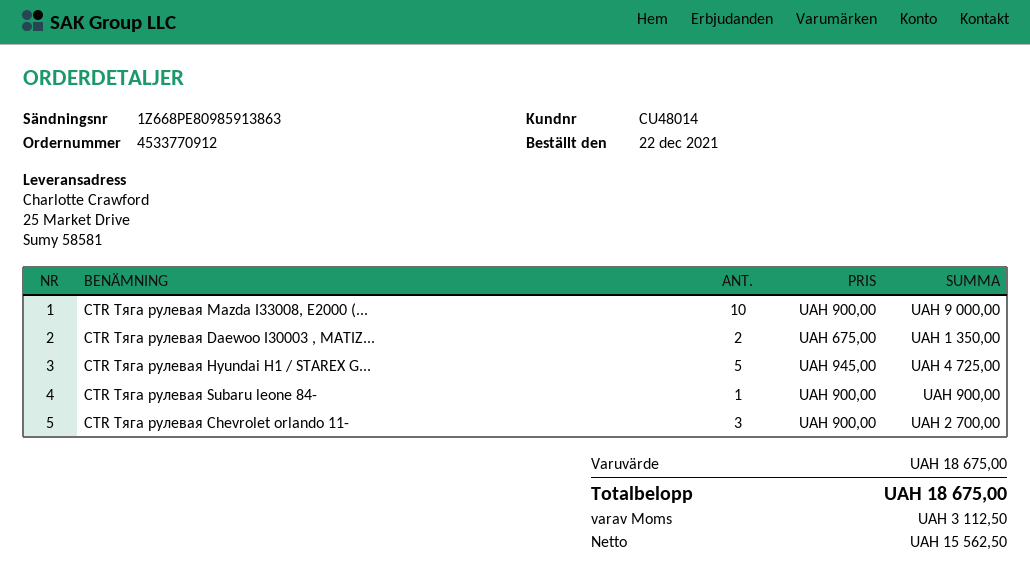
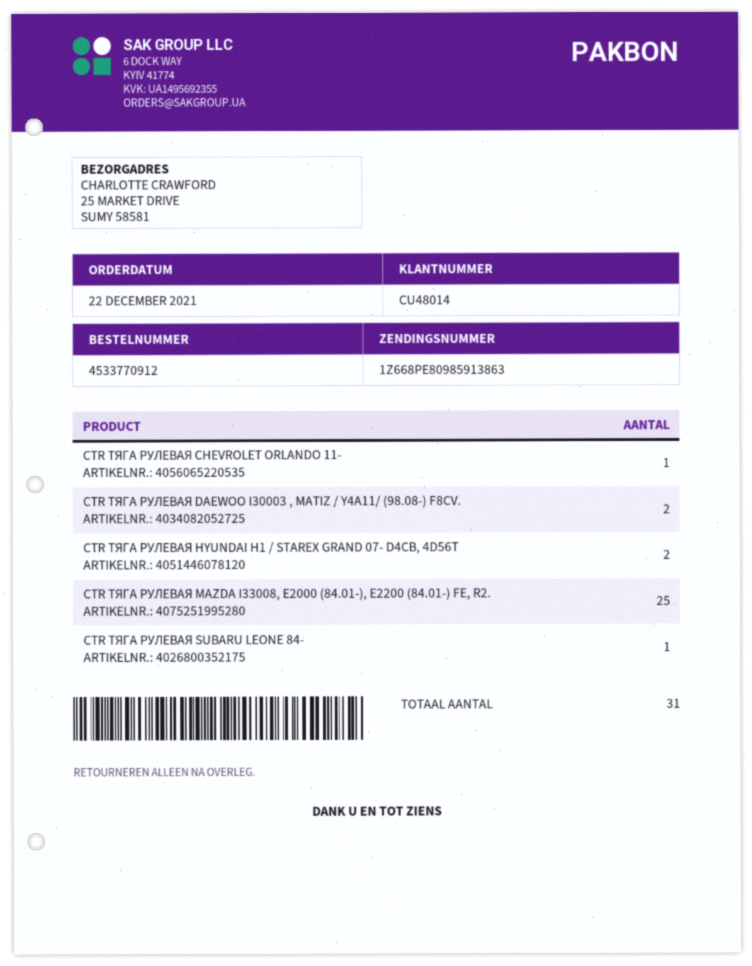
CTR Тяга рулевая Mazda I33008, E2000 (...: 10 -> 25
CTR Тяга рулевая Hyundai H1 / STAREX G...: 5 -> 2
CTR Тяга рулевая Chevrolet orlando 11-: 3 -> 1

